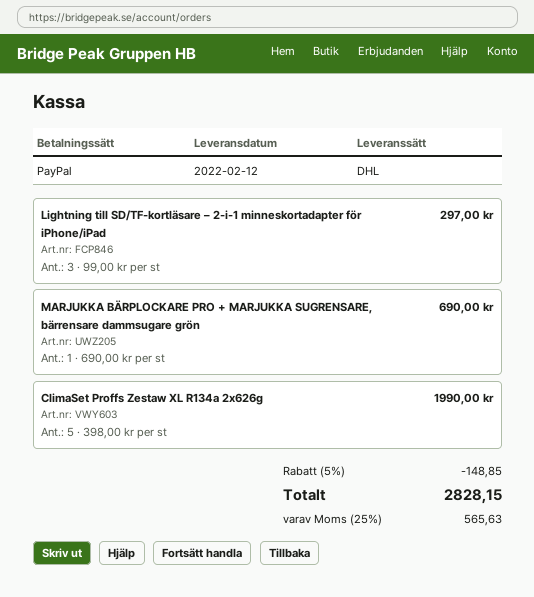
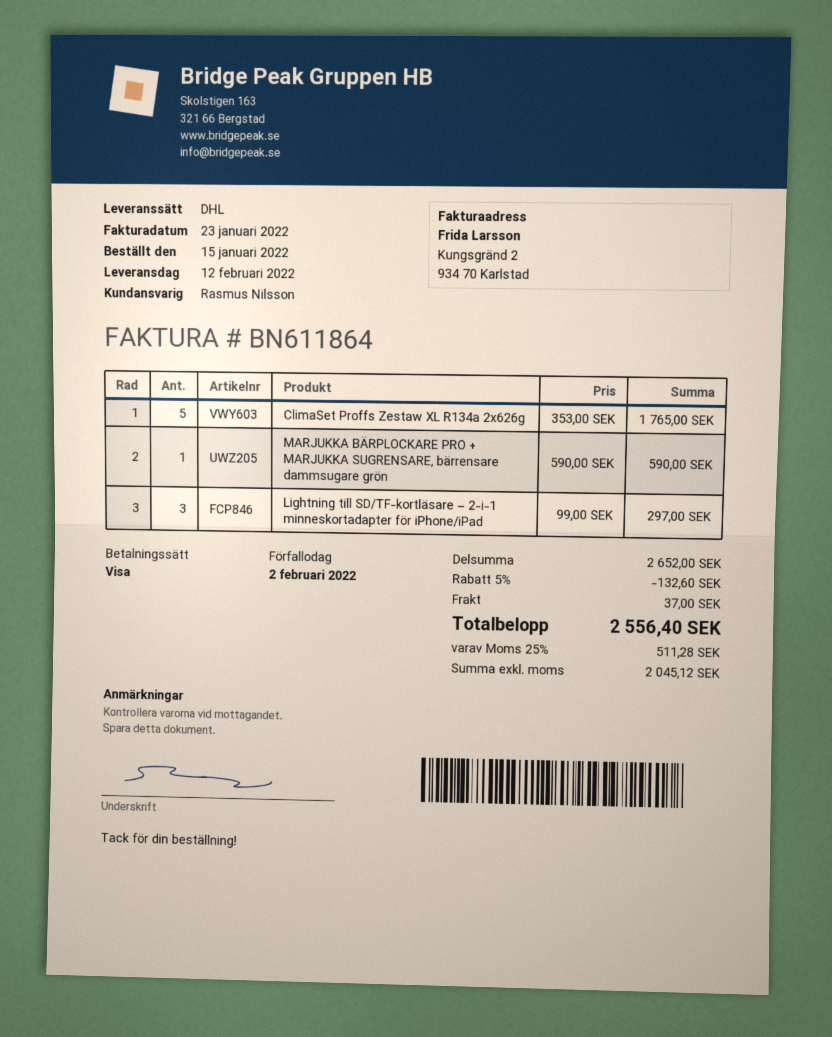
payment method: PayPal -> Visa
MARJUKKA BÄRPLOCKARE PRO + MARJUKKA SUGRENSARE, bärrensare dammsugare grön: 1 x 690.00 = 690.00 -> 1 x 590.00 = 590.00
ClimaSet Proffs Zestaw XL R134a 2x626g: 5 x 398.00 = 1990.00 -> 5 x 353.00 = 1765.00
discount: 5% = 148.85 -> 5% = 132.60
shipping: none -> 37.00
tax: 25% = 565.63 -> 25% = 511.28
total: 2828.15 -> 2556.40

